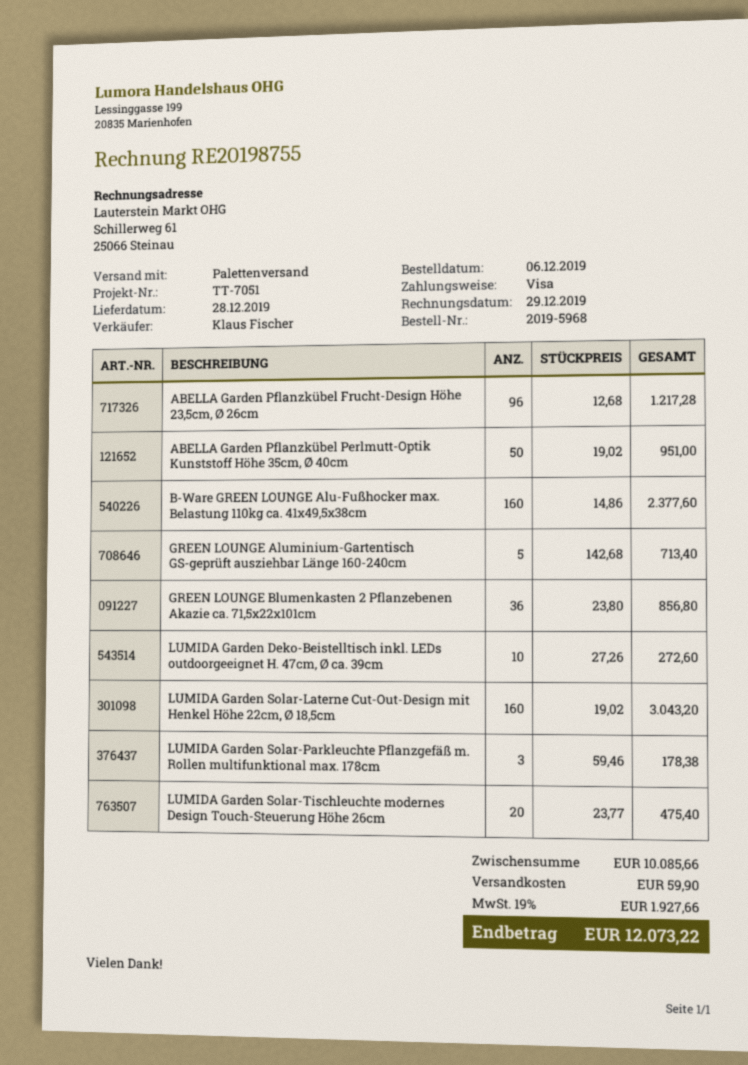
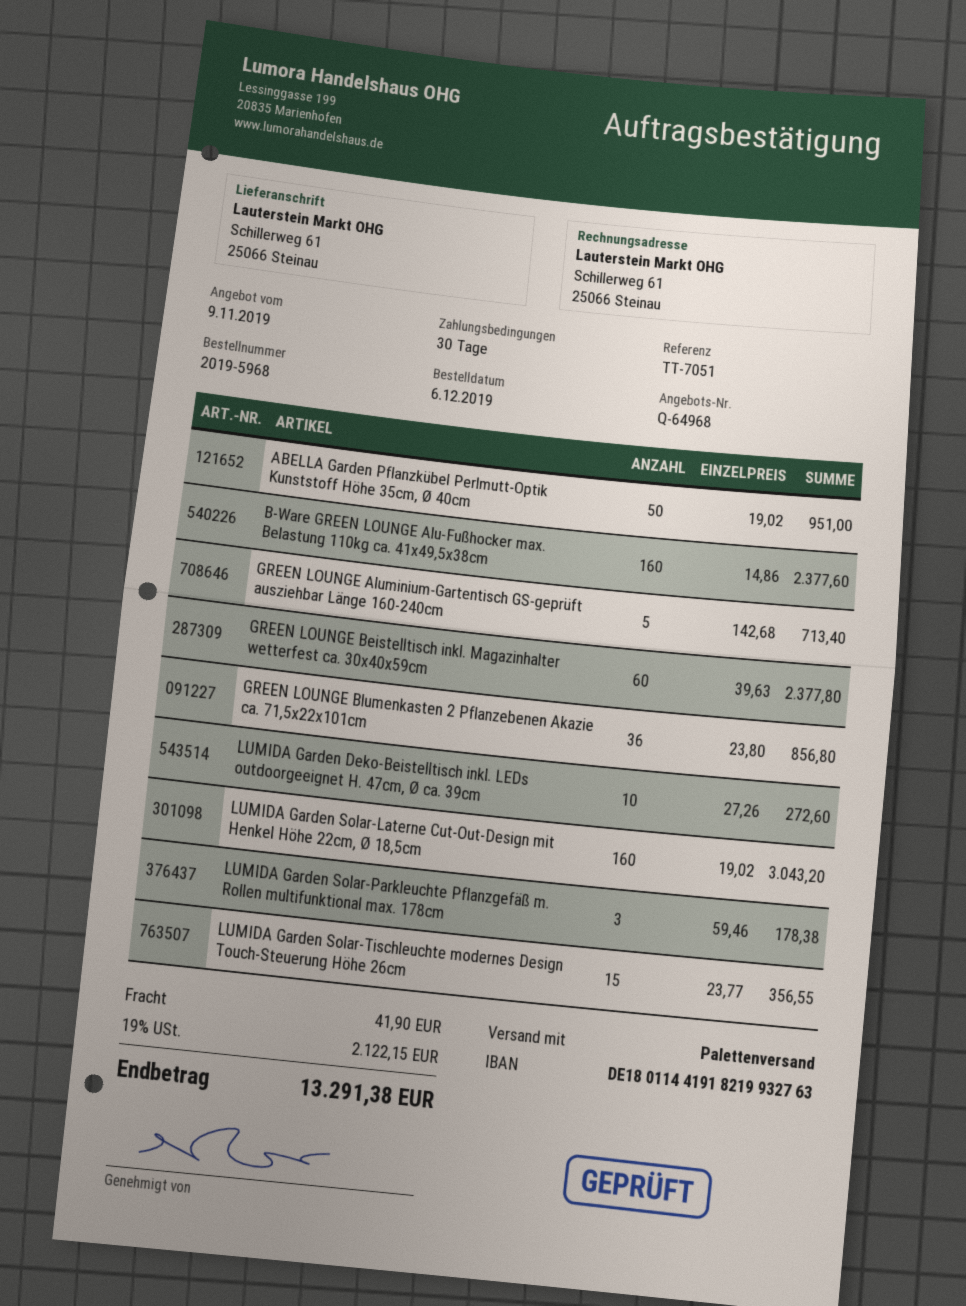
ABELLA Garden Pflanzkübel Frucht-Design Höhe 23,5cm, Ø 26cm: 96 x 12.68 = 1217.28 -> none
LUMIDA Garden Solar-Tischleuchte modernes Design Touch-Steuerung Höhe 26cm: 20 x 23.77 = 475.40 -> 15 x 23.77 = 356.55
GREEN LOUNGE Beistelltisch inkl. Magazinhalter wetterfest ca. 30x40x59cm: none -> 60 x 39.63 = 2377.80
shipping: 59.90 -> 41.90
tax: 19% = 1927.66 -> 19% = 2122.15
total: 12073.22 -> 13291.38

